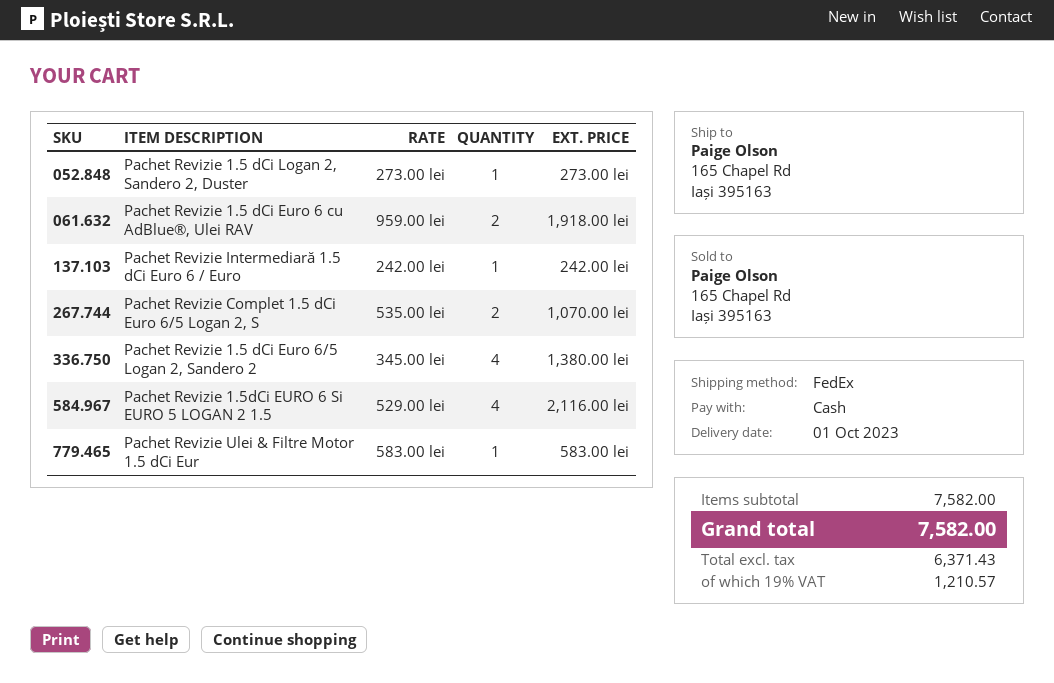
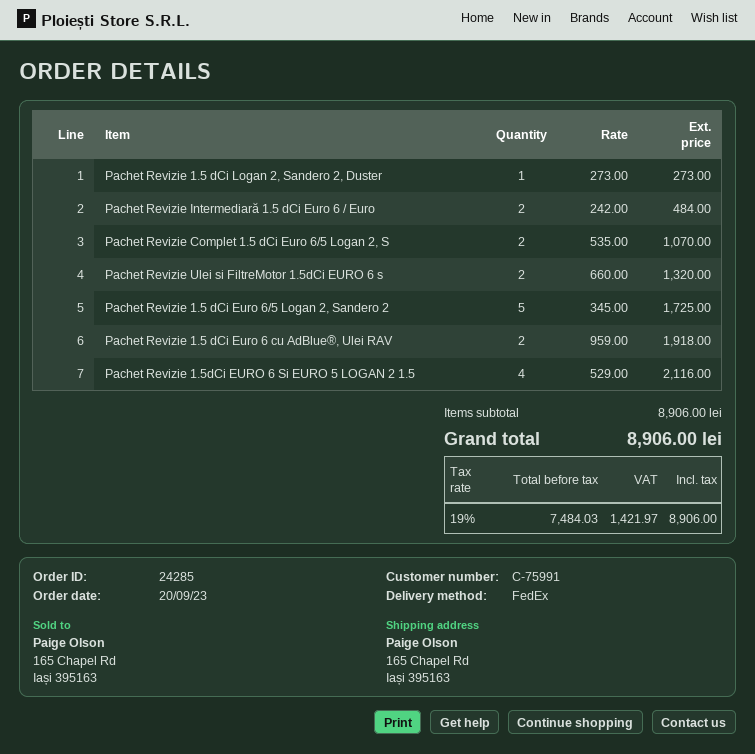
Pachet Revizie Intermediară 1.5 dCi Euro 6 / Euro: 1 x 242.00 = 242.00 -> 2 x 242.00 = 484.00
Pachet Revizie 1.5 dCi Euro 6/5 Logan 2, Sandero 2: 4 x 345.00 = 1380.00 -> 5 x 345.00 = 1725.00
Pachet Revizie Ulei & Filtre Motor 1.5 dCi Eur: 1 x 583.00 = 583.00 -> none
Pachet Revizie Ulei si FiltreMotor 1.5dCi EURO 6 s: none -> 2 x 660.00 = 1320.00
subtotal: 7582.00 -> 8906.00
net: 6371.43 -> 7484.03
tax: 19% = 1210.57 -> 19% = 1421.97
total: 7582.00 -> 8906.00

